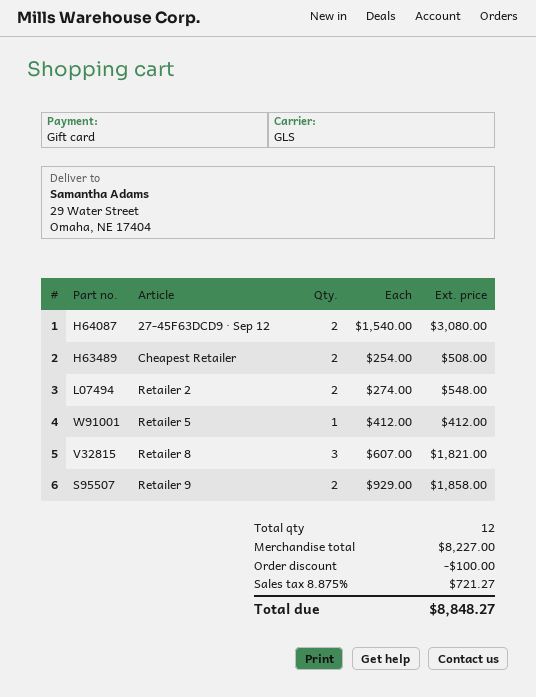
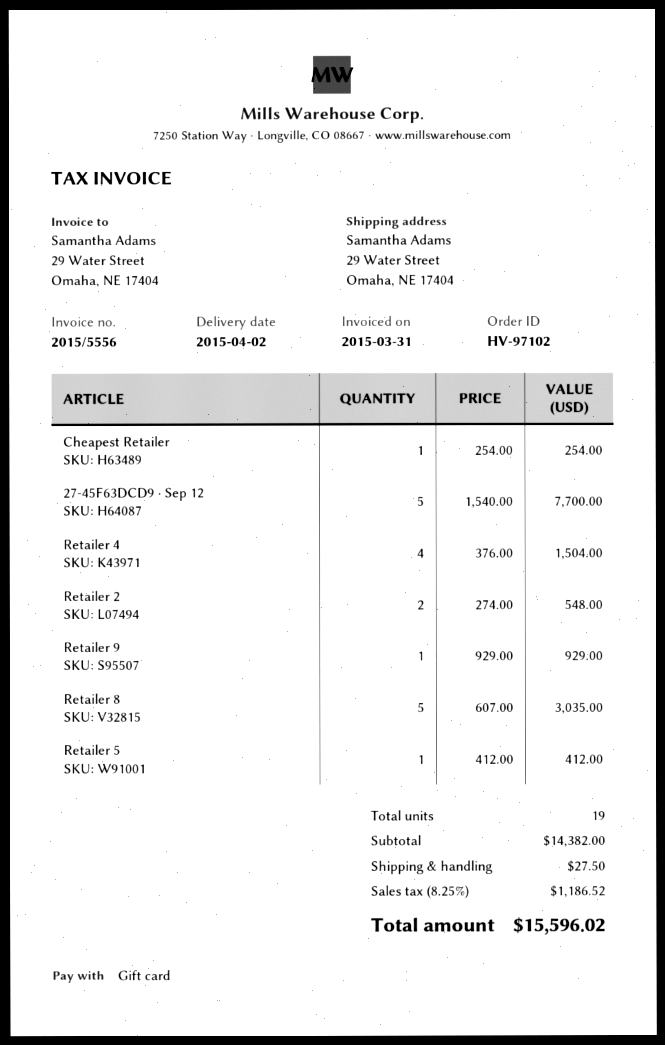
27-45F63DCD9 · Sep 12: 2 x 1540.00 = 3080.00 -> 5 x 1540.00 = 7700.00
Cheapest Retailer: 2 x 254.00 = 508.00 -> 1 x 254.00 = 254.00
Retailer 8: 3 x 607.00 = 1821.00 -> 5 x 607.00 = 3035.00
Retailer 9: 2 x 929.00 = 1858.00 -> 1 x 929.00 = 929.00
Retailer 4: none -> 4 x 376.00 = 1504.00
total quantity: 12 -> 19
subtotal: 8227.00 -> 14382.00
discount: 100.00 -> none
shipping: none -> 27.50
tax: 8.875% = 721.27 -> 8.25% = 1186.52
total: 8848.27 -> 15596.02

